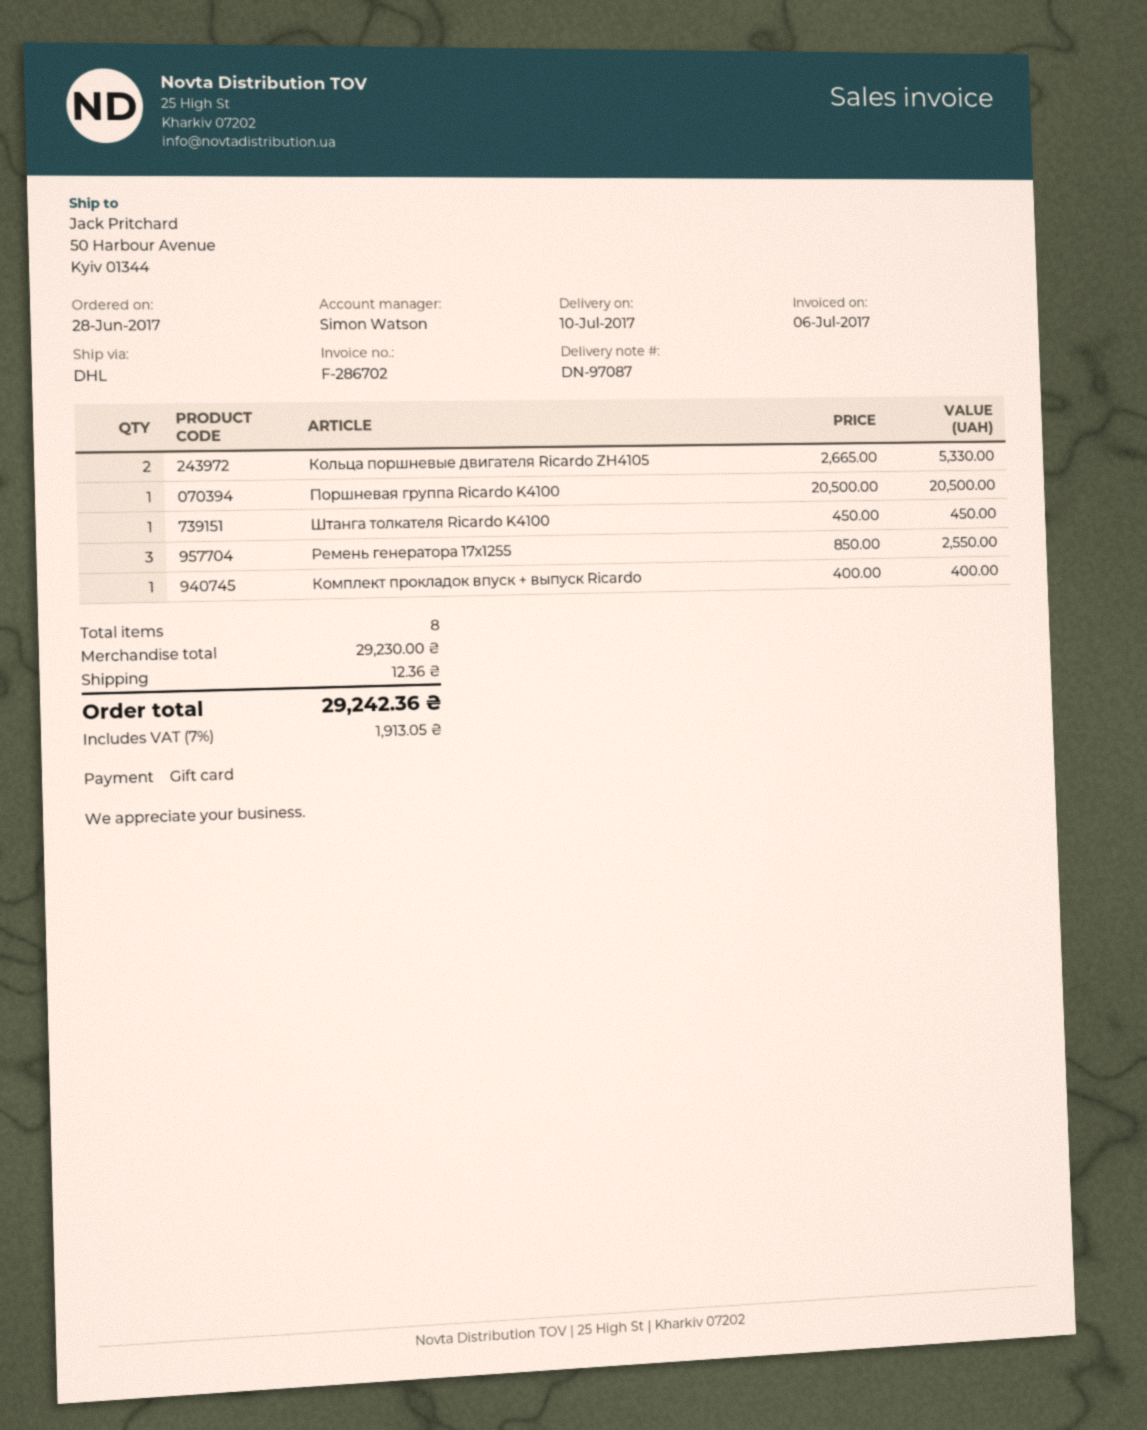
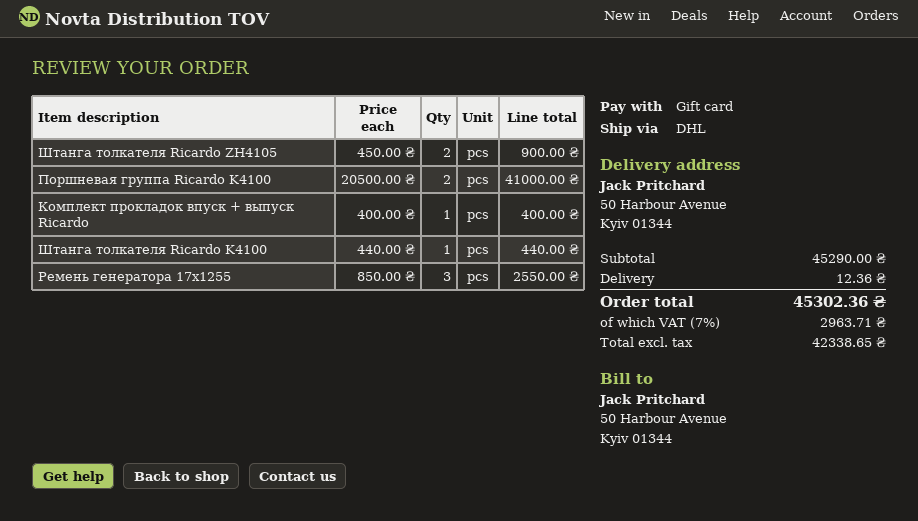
Кольца поршневые двигателя Ricardo ZH4105: 2 x 2665.00 = 5330.00 -> none
Поршневая группа Ricardo K4100: 1 x 20500.00 = 20500.00 -> 2 x 20500.00 = 41000.00
Штанга толкателя Ricardo K4100: 1 x 450.00 = 450.00 -> 1 x 440.00 = 440.00
Штанга толкателя Ricardo ZH4105: none -> 2 x 450.00 = 900.00
subtotal: 29230.00 -> 45290.00
tax: 7% = 1913.05 -> 7% = 2963.71
total: 29242.36 -> 45302.36

